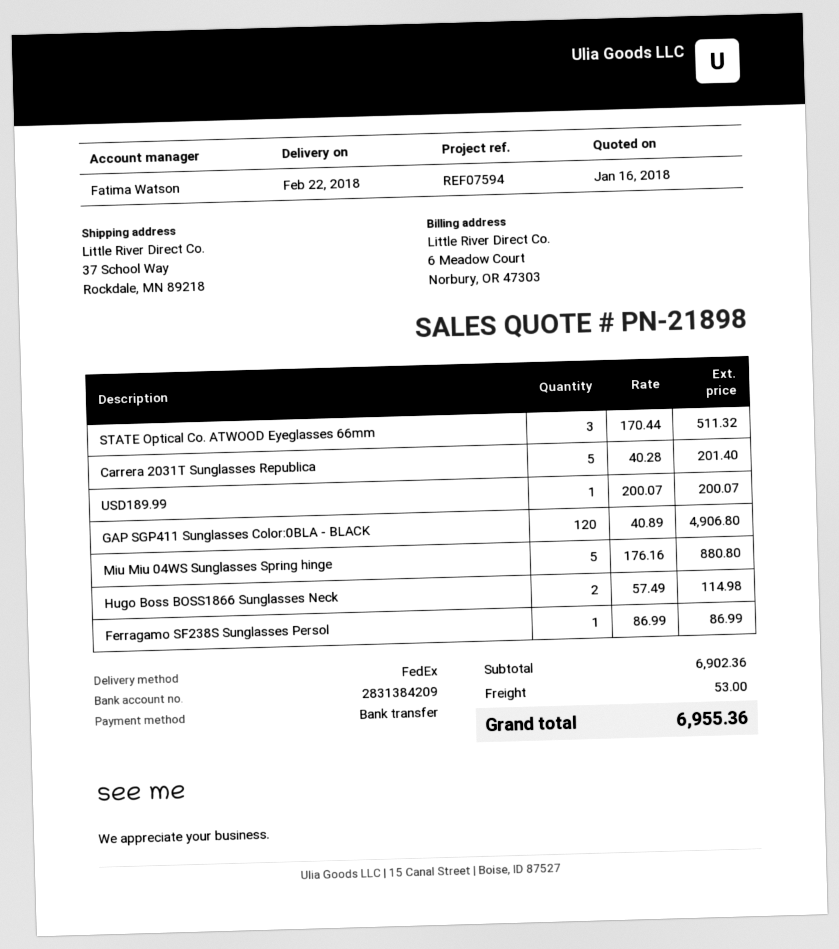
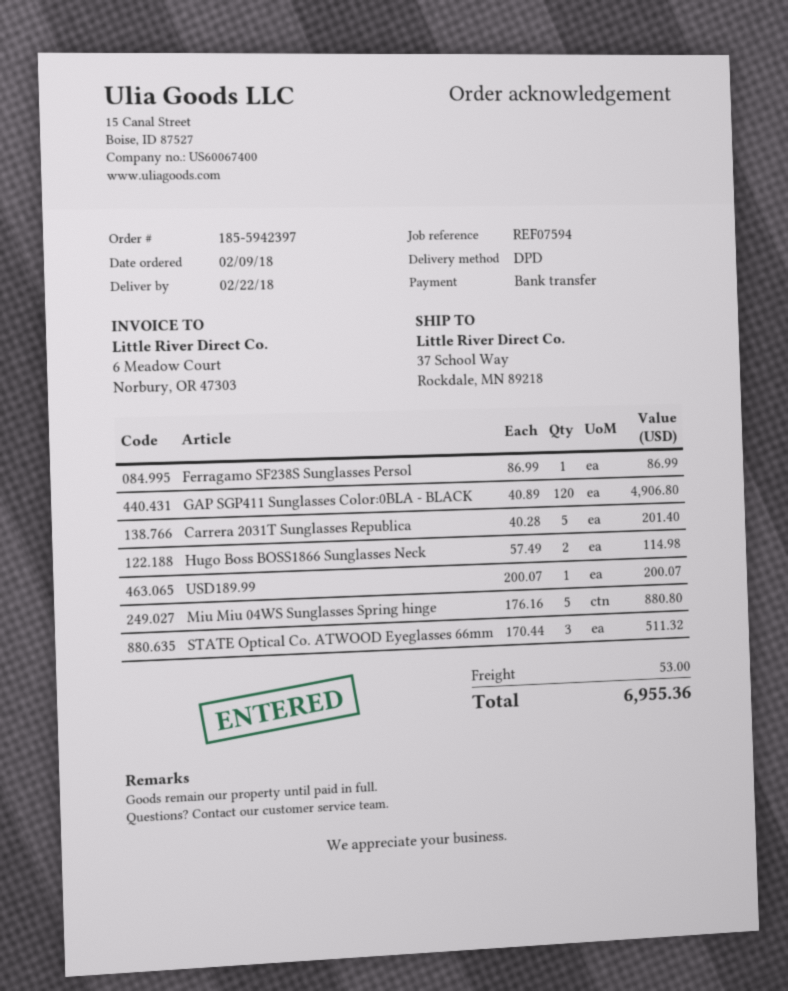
shipping method: FedEx -> DPD

